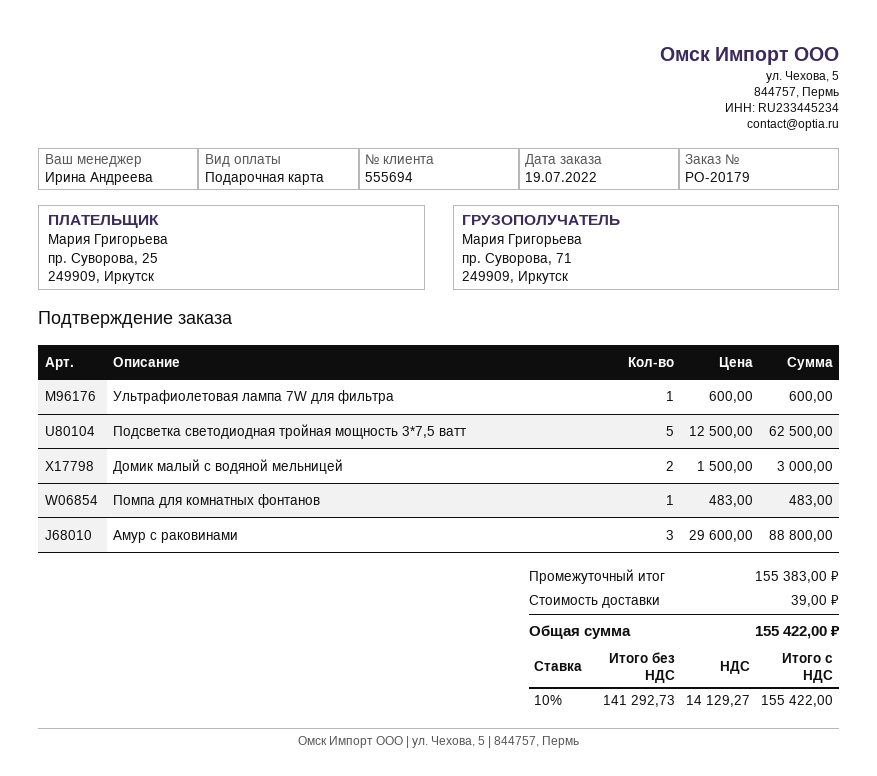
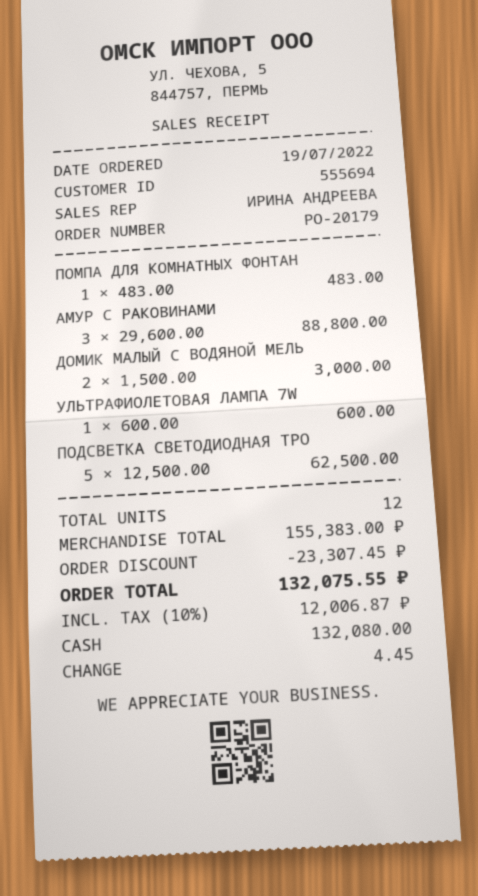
payment method: gift card -> cash
discount: none -> 23307.45
shipping: 39.00 -> none
tax: 10% = 14129.27 -> 10% = 12006.87
total: 155422.00 -> 132075.55

